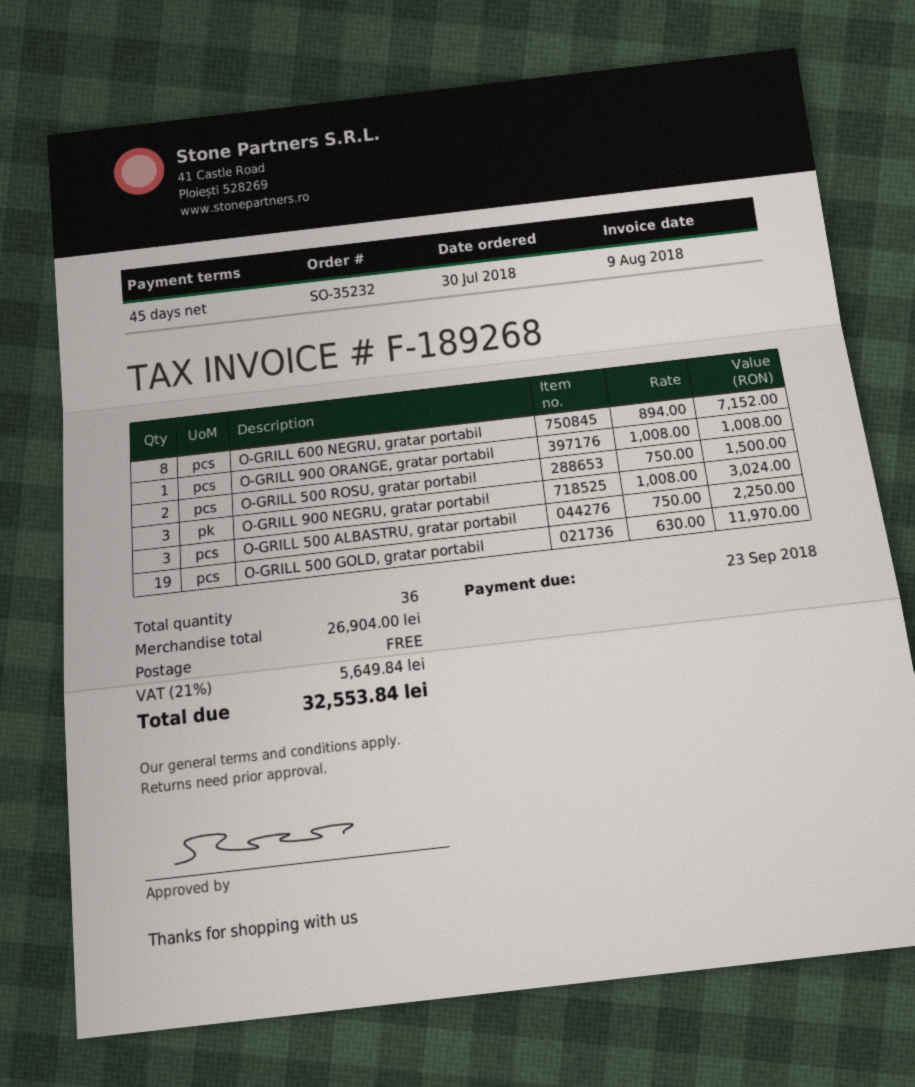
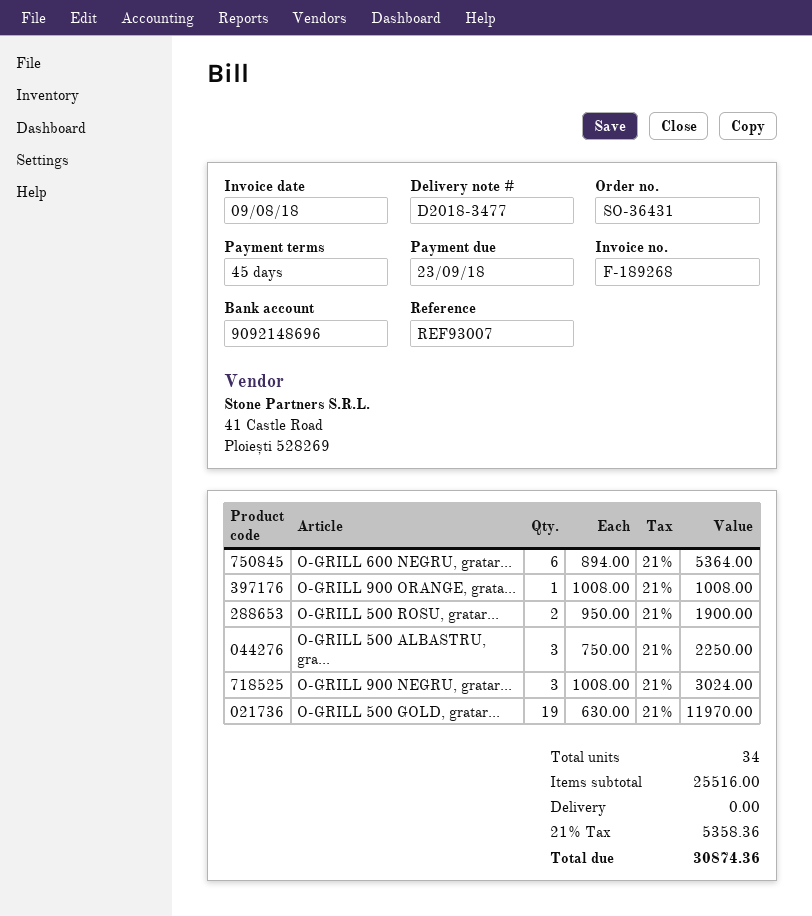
order number: SO-35232 -> SO-36431
O-GRILL 600 NEGRU, gratar portabil: 8 x 894.00 = 7152.00 -> 6 x 894.00 = 5364.00
O-GRILL 500 ROSU, gratar portabil: 2 x 750.00 = 1500.00 -> 2 x 950.00 = 1900.00
total quantity: 36 -> 34
subtotal: 26904.00 -> 25516.00
tax: 21% = 5649.84 -> 21% = 5358.36
total: 32553.84 -> 30874.36

